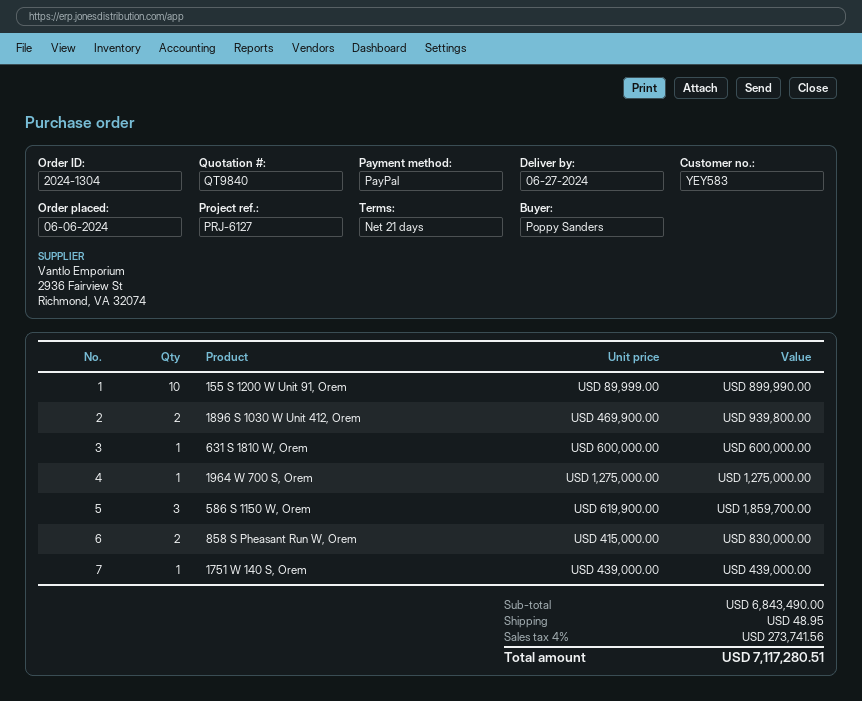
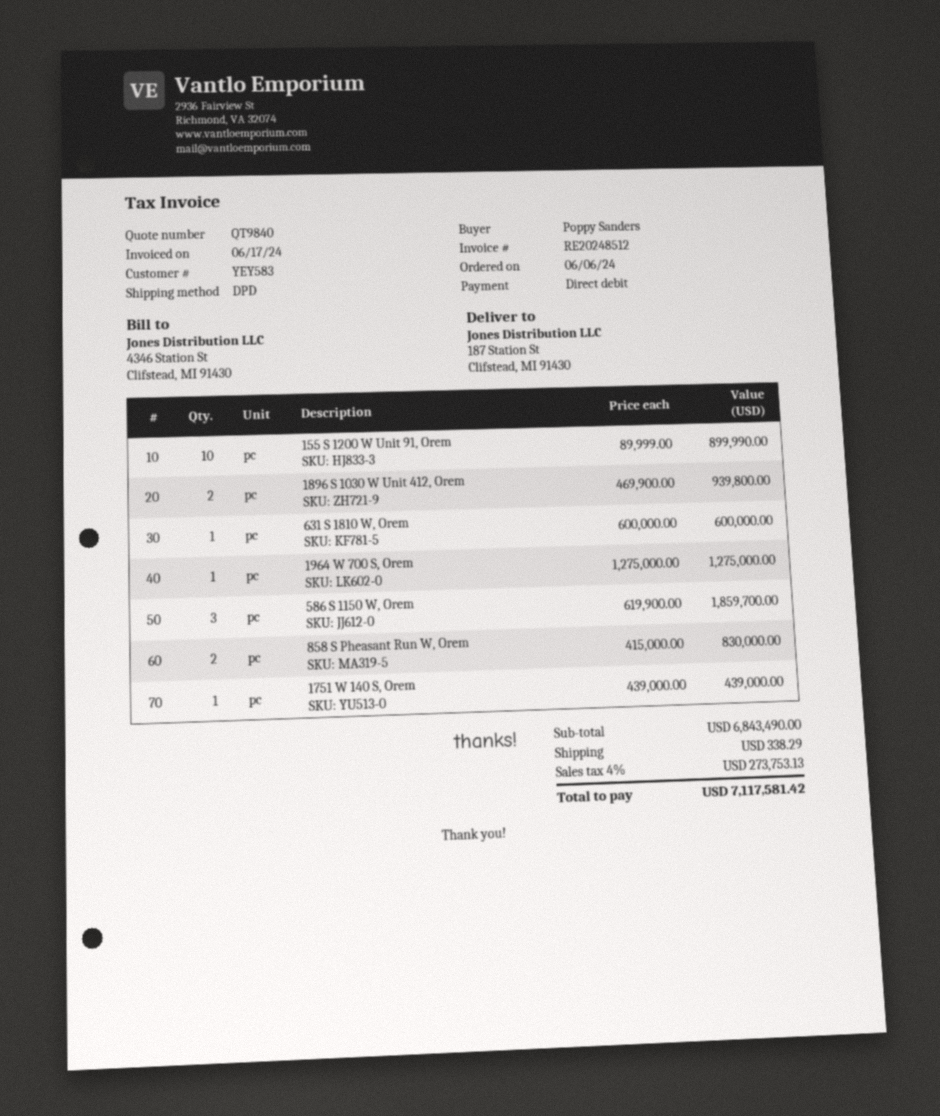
payment method: PayPal -> direct debit
shipping: 48.95 -> 338.29
tax: 4% = 273741.56 -> 4% = 273753.13
total: 7117280.51 -> 7117581.42

